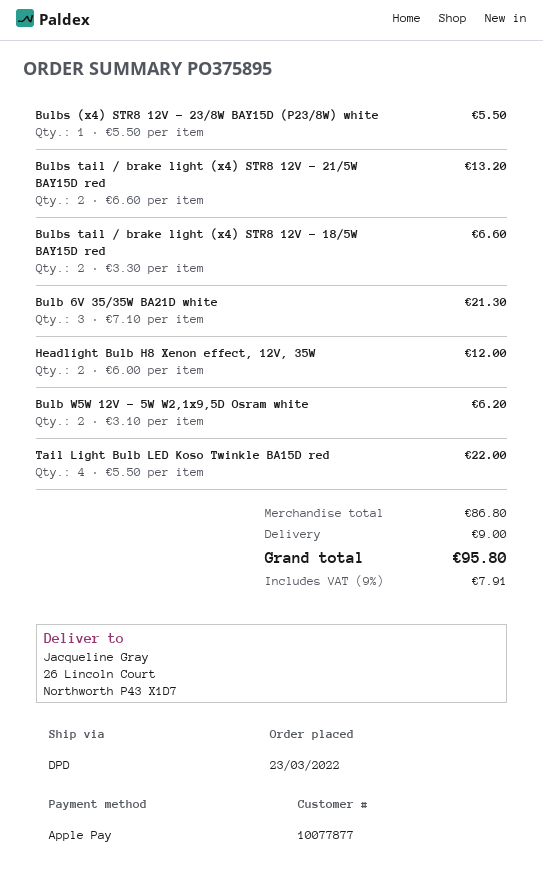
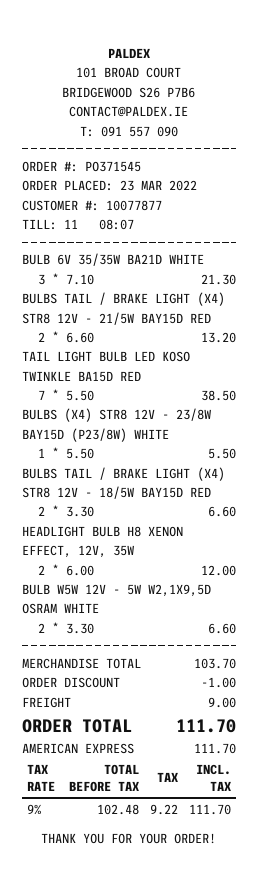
order number: PO375895 -> PO371545
payment method: Apple Pay -> American Express
Bulb W5W 12V - 5W W2,1x9,5D Osram white: 2 x 3.10 = 6.20 -> 2 x 3.30 = 6.60
Tail Light Bulb LED Koso Twinkle BA15D red: 4 x 5.50 = 22.00 -> 7 x 5.50 = 38.50
subtotal: 86.80 -> 103.70
discount: none -> 1.00
tax: 9% = 7.91 -> 9% = 9.22
total: 95.80 -> 111.70

